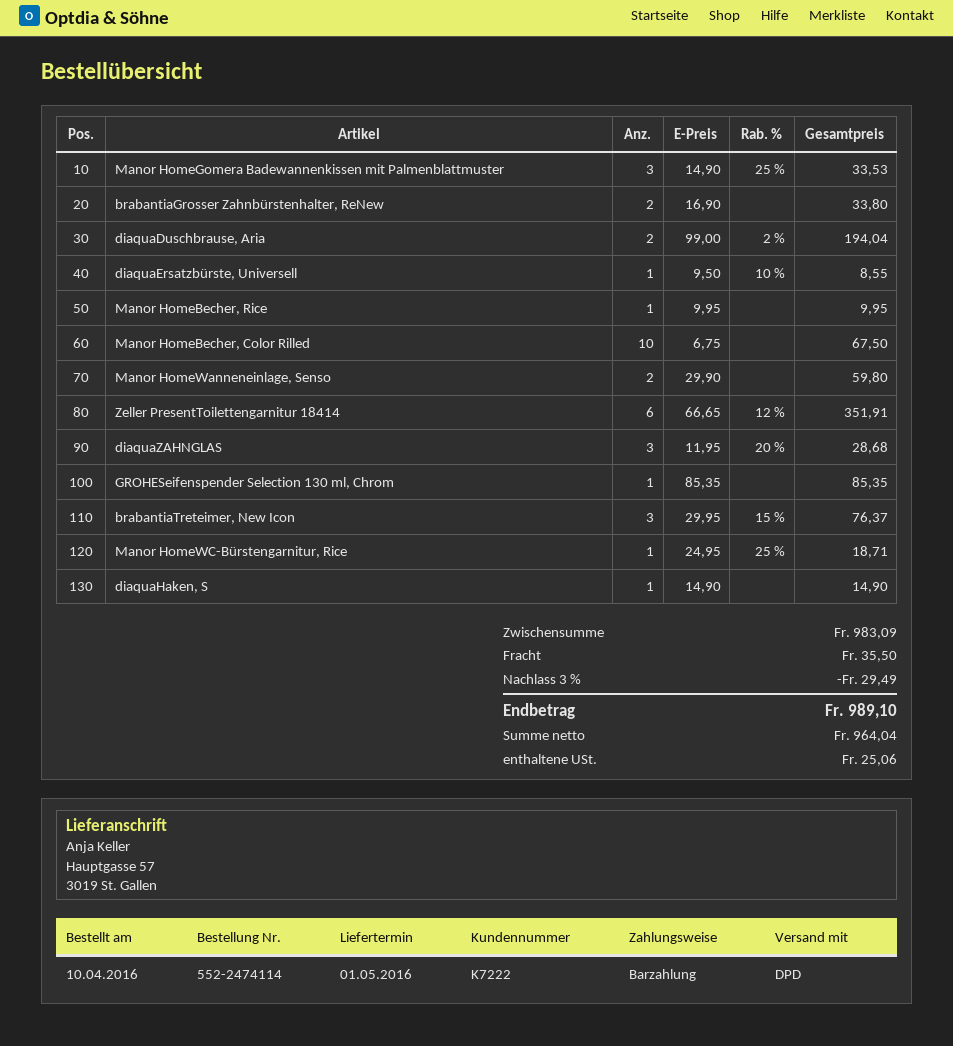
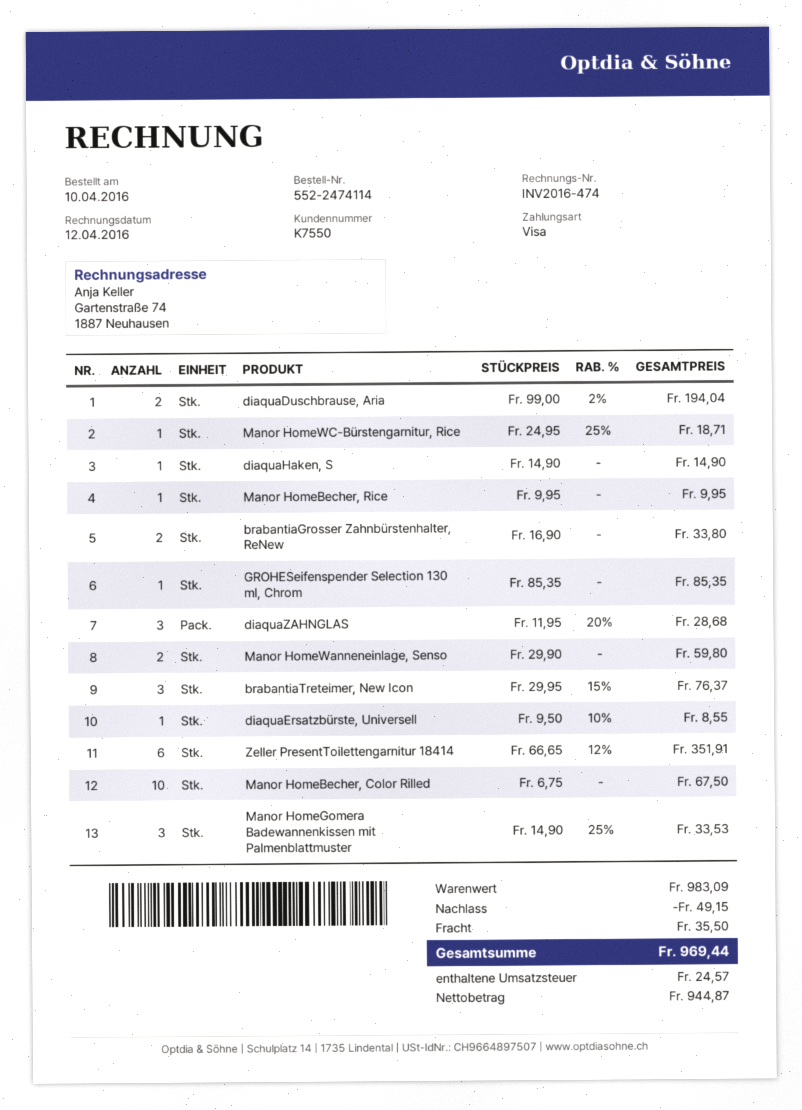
customer number: K7222 -> K7550
payment method: cash -> Visa
discount: 29.49 -> 49.15
net: 964.04 -> 944.87
tax: 25.06 -> 24.57
total: 989.10 -> 969.44

